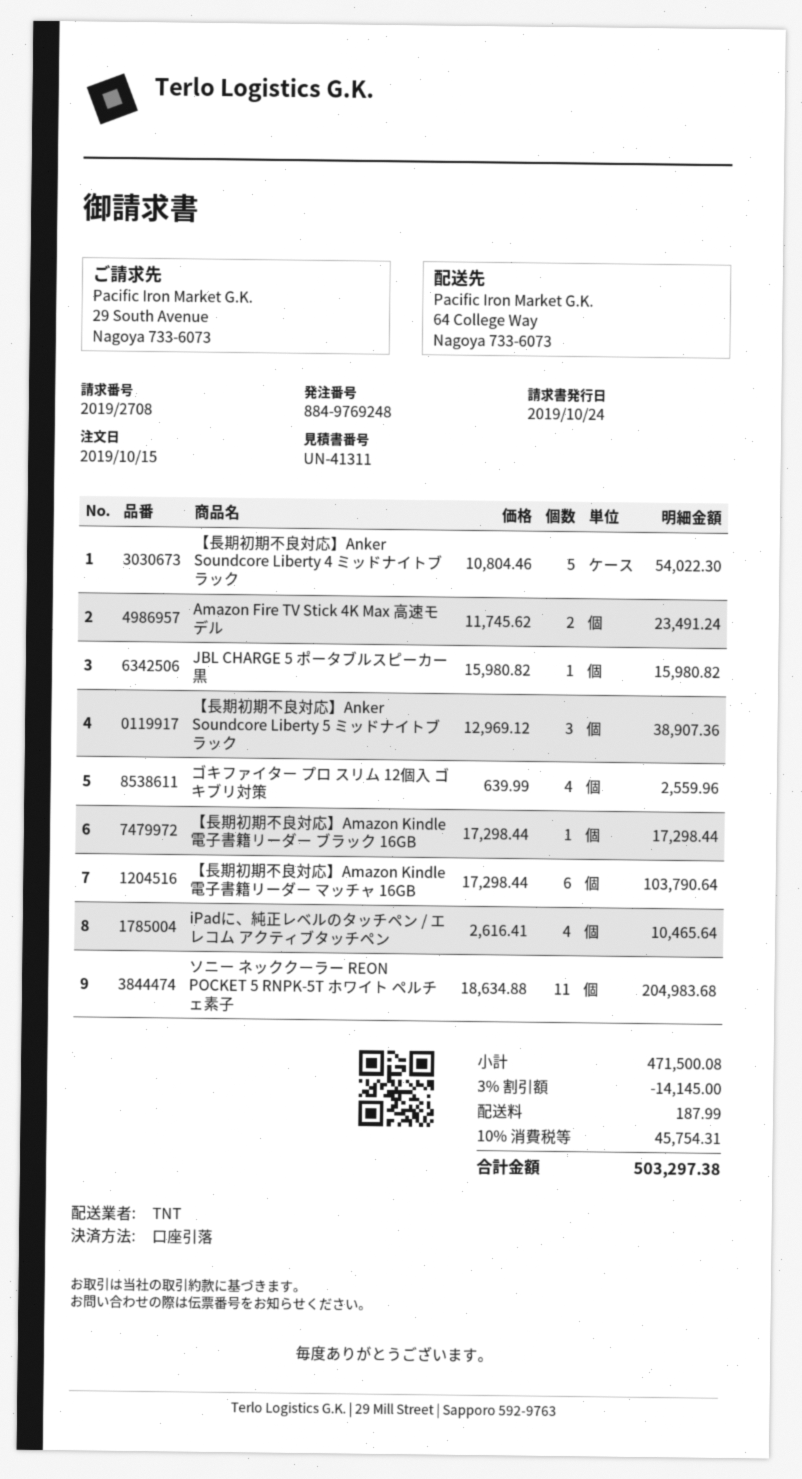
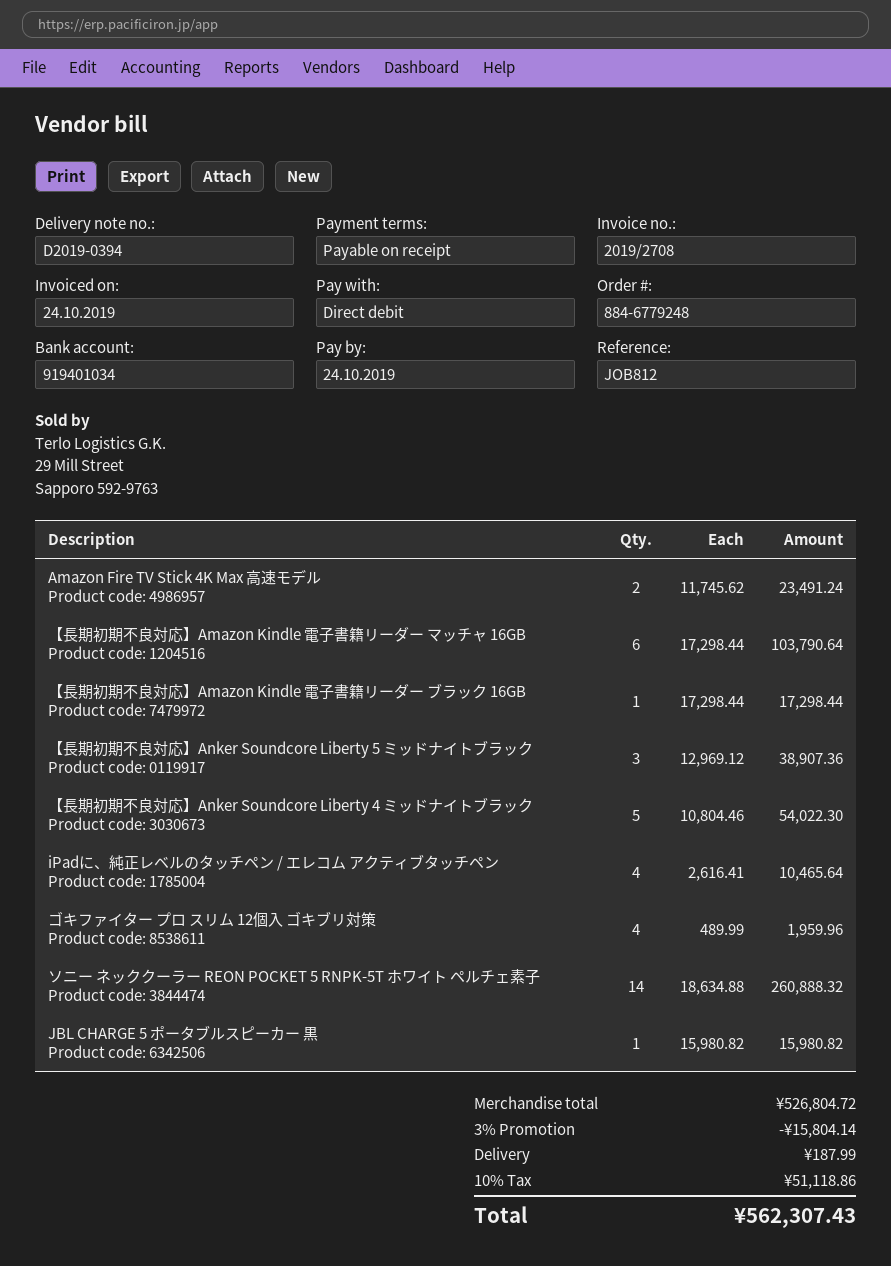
order number: 884-9769248 -> 884-6779248
ゴキファイター プロ スリム 12個入 ゴキブリ対策: 4 x 639.99 = 2559.96 -> 4 x 489.99 = 1959.96
ソニー ネッククーラー REON POCKET 5 RNPK-5T ホワイト ペルチェ素子: 11 x 18634.88 = 204983.68 -> 14 x 18634.88 = 260888.32
subtotal: 471500.08 -> 526804.72
discount: 3% = 14145.00 -> 3% = 15804.14
tax: 10% = 45754.31 -> 10% = 51118.86
total: 503297.38 -> 562307.43

